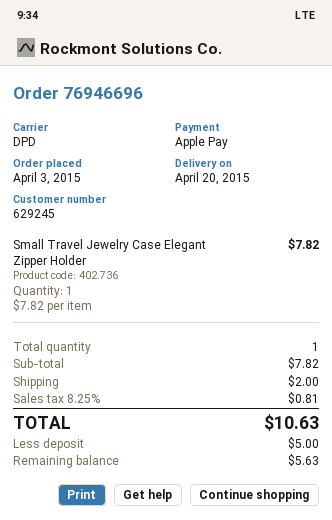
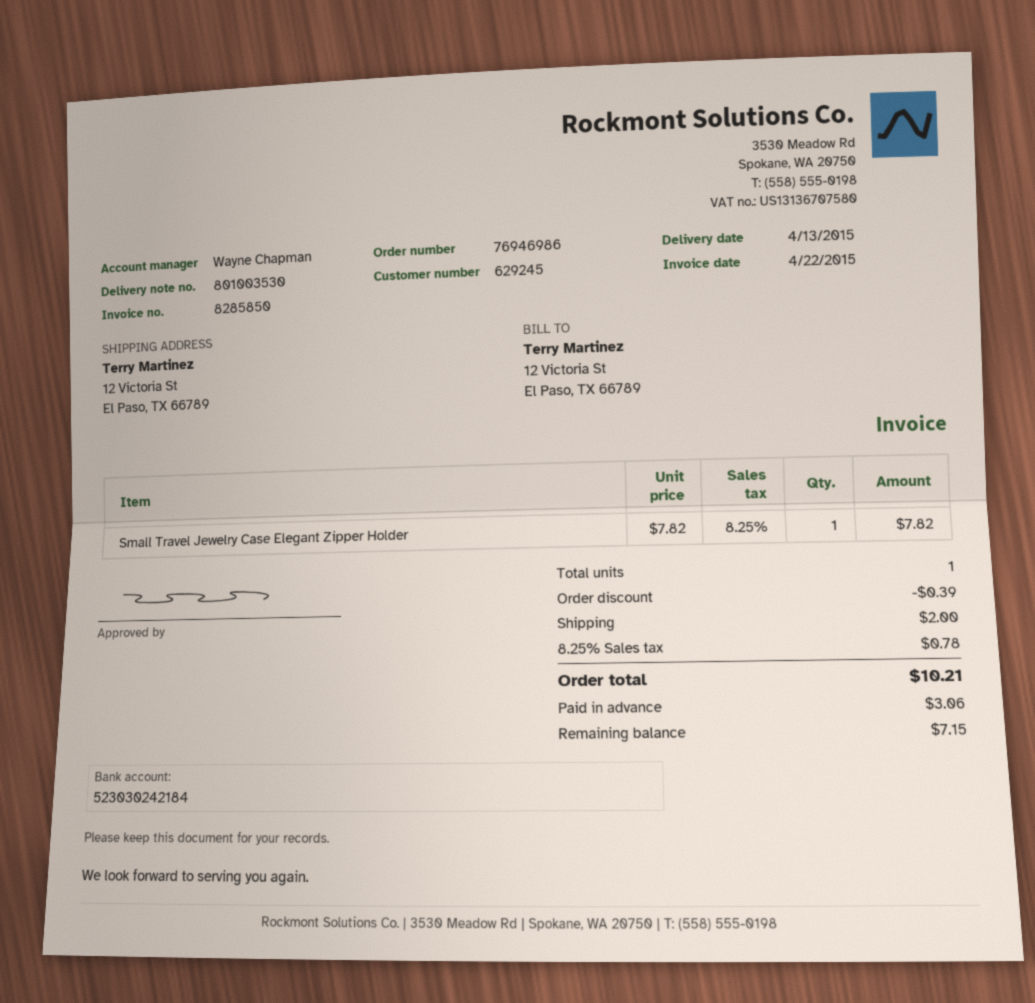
order number: 76946696 -> 76946986
delivery date: 2015-04-20 -> 2015-04-13
discount: none -> 0.39
tax: 8.25% = 0.81 -> 8.25% = 0.78
total: 10.63 -> 10.21
deposit: 5.00 -> 3.06
balance: 5.63 -> 7.15

